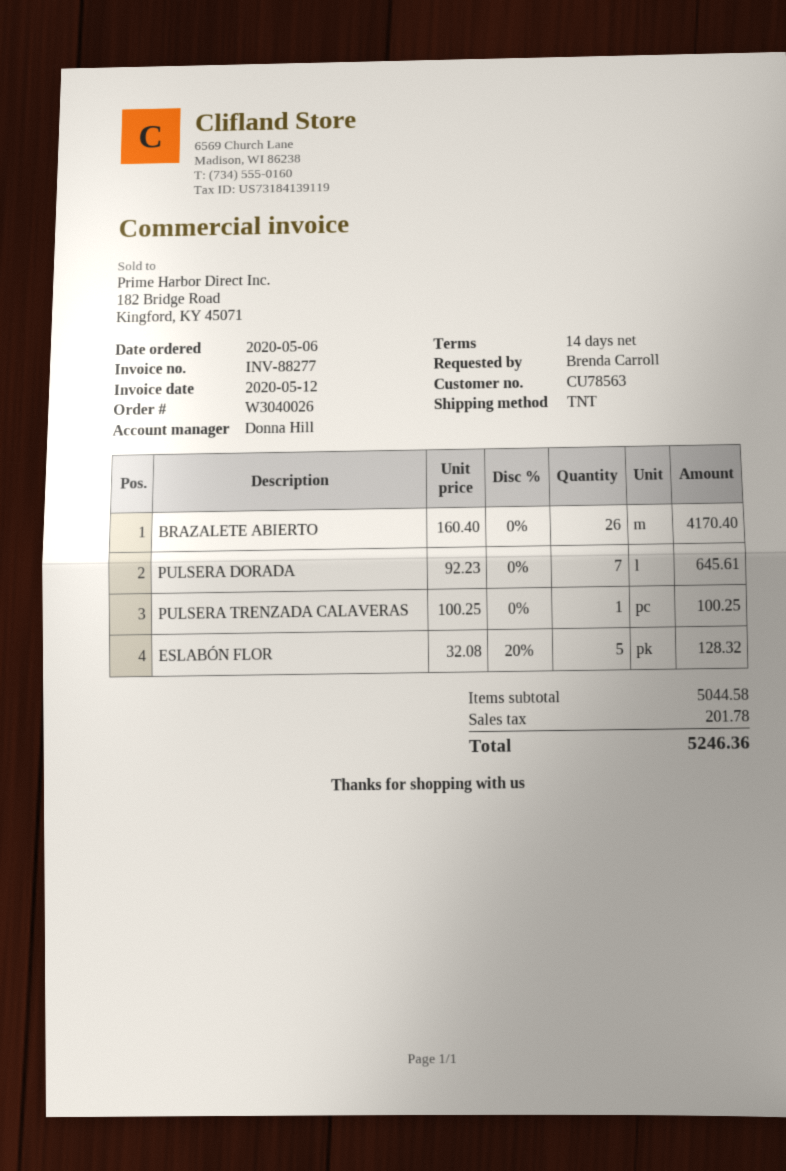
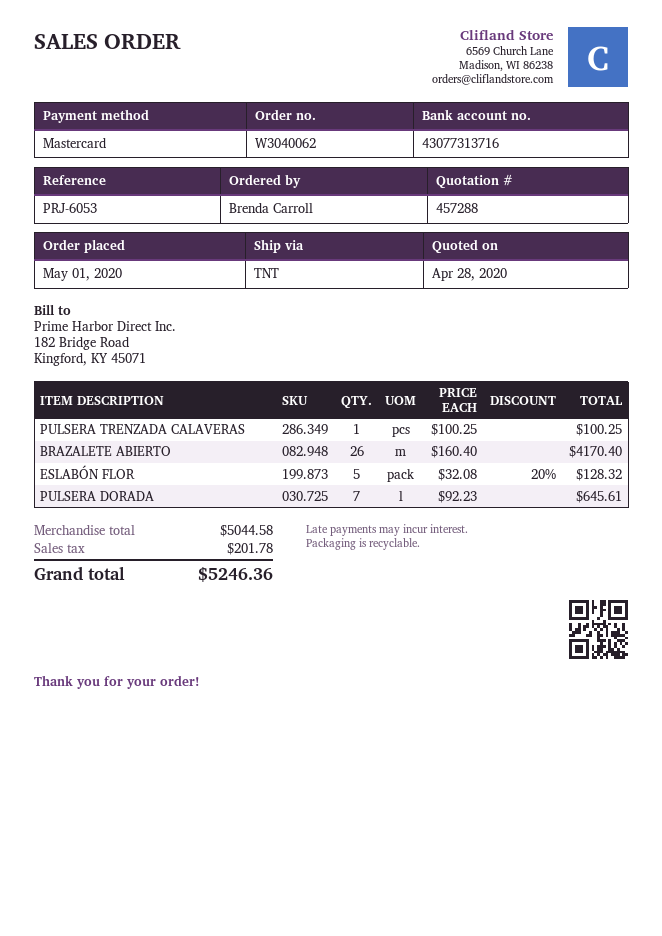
order number: W3040026 -> W3040062
order date: 2020-05-06 -> 2020-05-01

